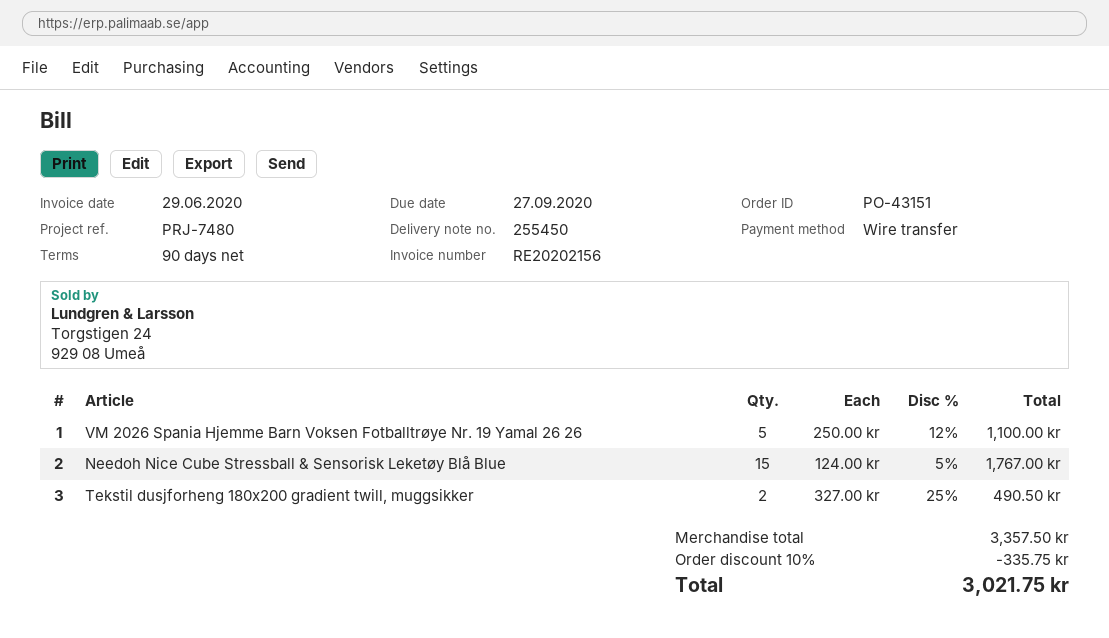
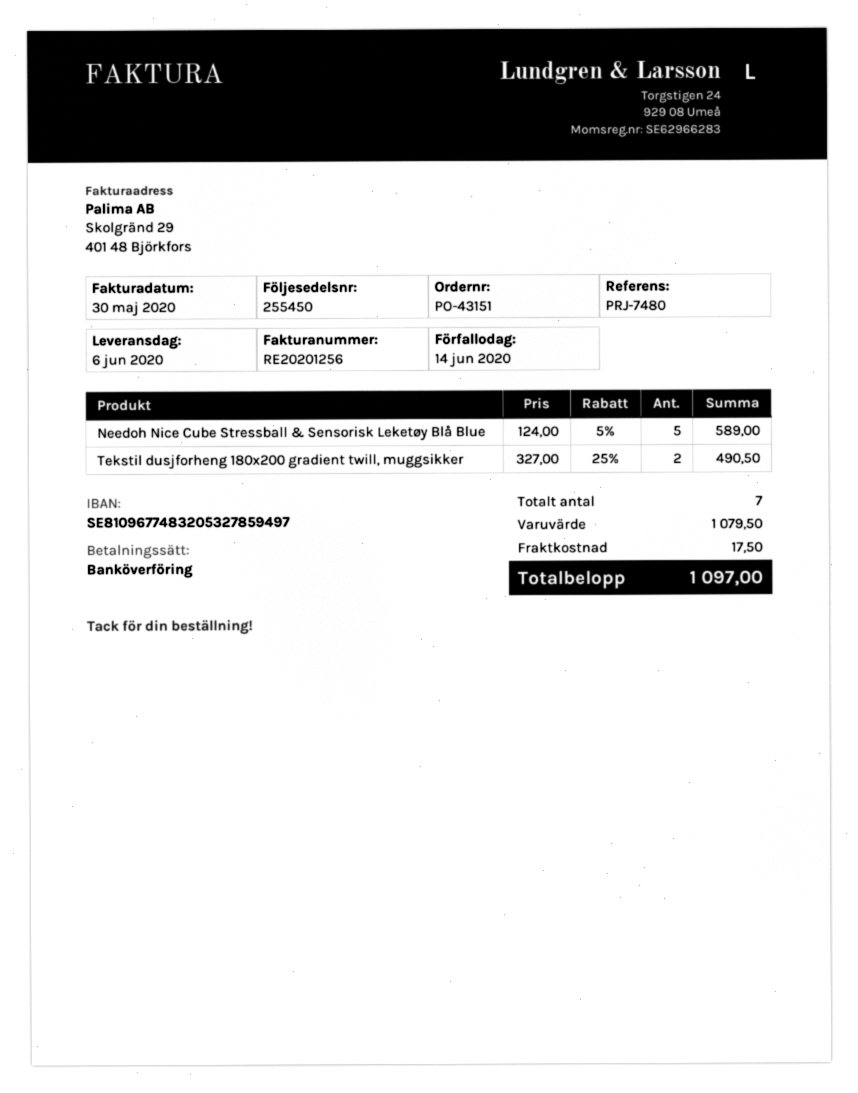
invoice number: RE20202156 -> RE20201256
invoice date: 2020-06-29 -> 2020-05-30
due date: 2020-09-27 -> 2020-06-14
VM 2026 Spania Hjemme Barn Voksen Fotballtrøye Nr. 19 Yamal 26 26: 5 x 250.00 - 12% = 1100.00 -> none
Needoh Nice Cube Stressball & Sensorisk Leketøy Blå Blue: 15 x 124.00 - 5% = 1767.00 -> 5 x 124.00 - 5% = 589.00
subtotal: 3357.50 -> 1079.50
discount: 10% = 335.75 -> none
shipping: none -> 17.50
total: 3021.75 -> 1097.00

